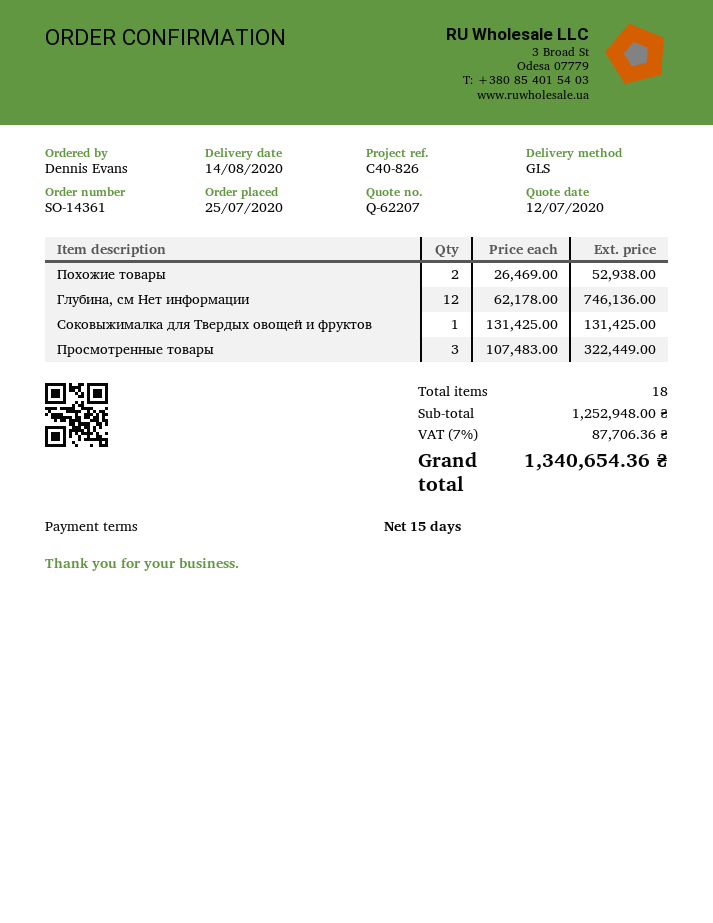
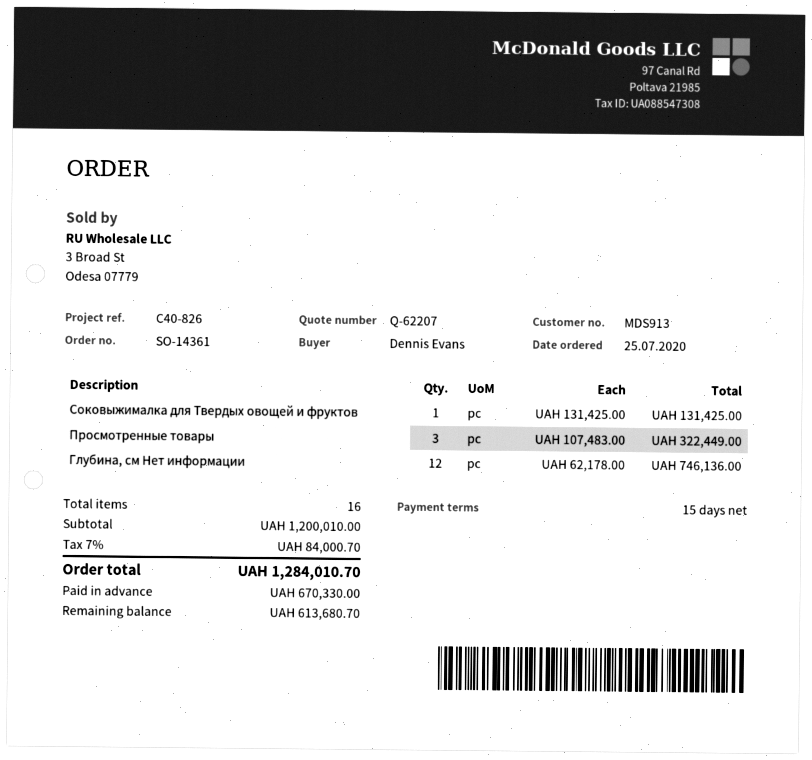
Похожие товары: 2 x 26469.00 = 52938.00 -> none
total quantity: 18 -> 16
subtotal: 1252948.00 -> 1200010.00
tax: 7% = 87706.36 -> 7% = 84000.70
total: 1340654.36 -> 1284010.70

